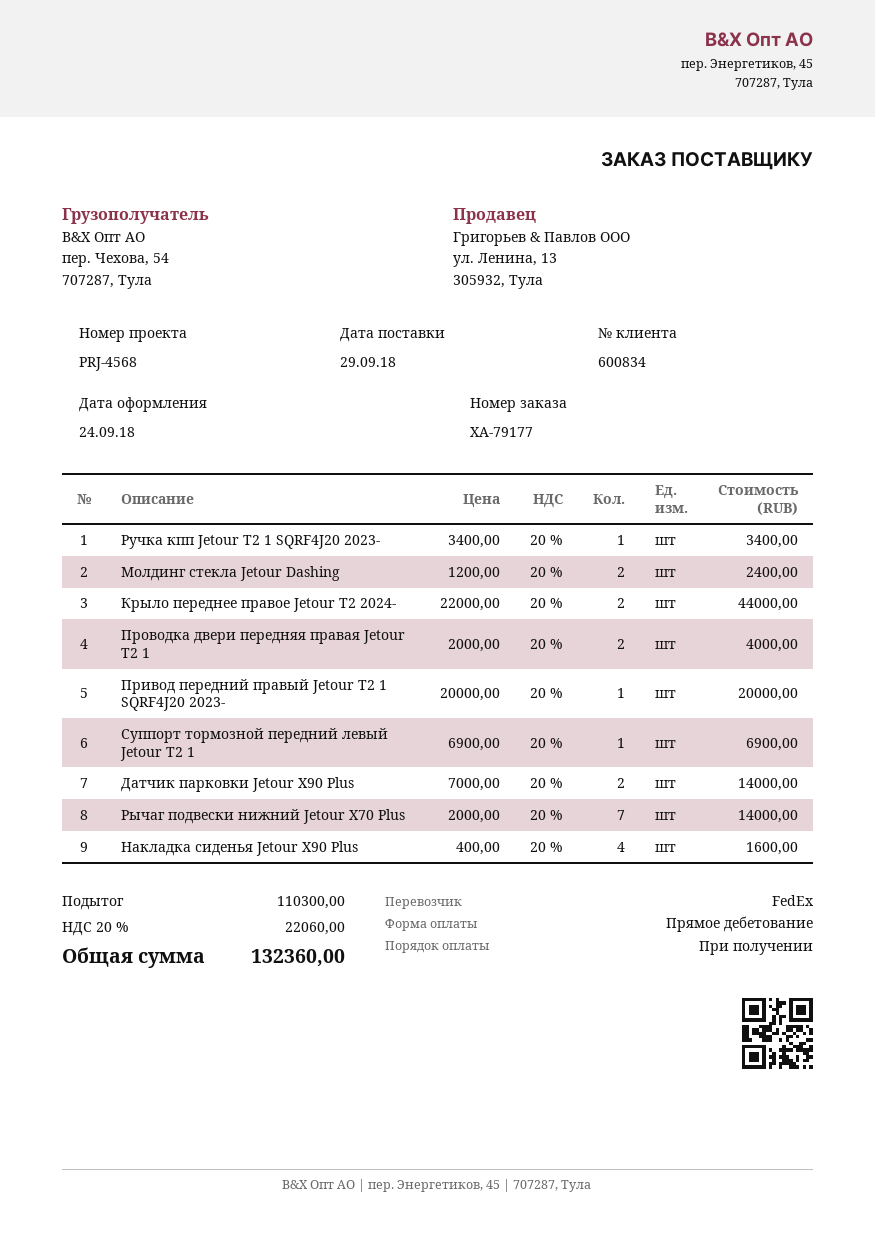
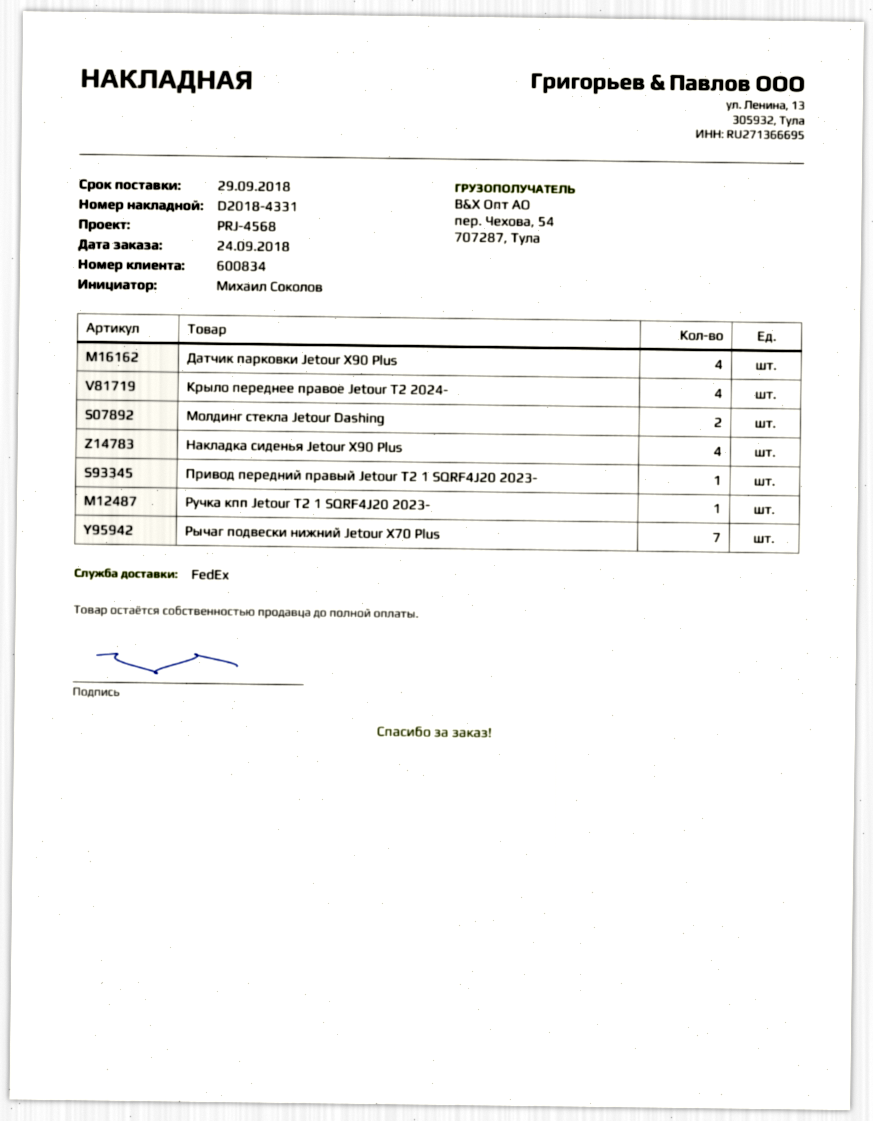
Крыло переднее правое Jetour T2 2024-: 2 -> 4
Проводка двери передняя правая Jetour T2 1: 2 -> none
Суппорт тормозной передний левый Jetour T2 1: 1 -> none
Датчик парковки Jetour X90 Plus: 2 -> 4

